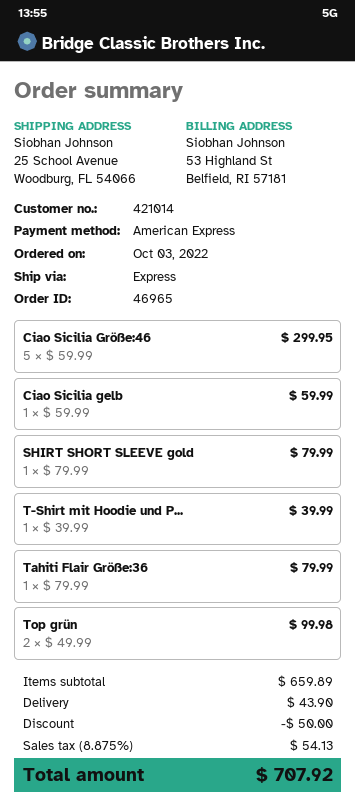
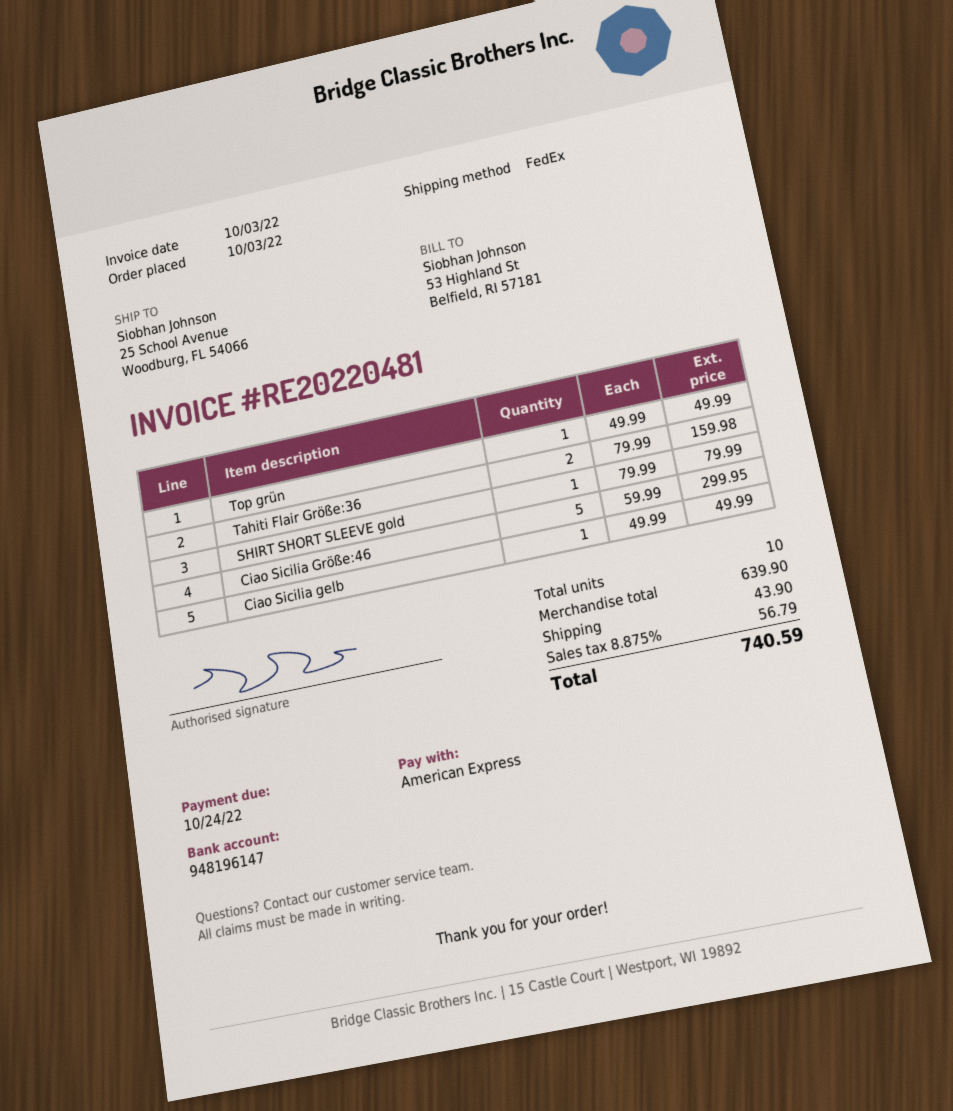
shipping method: express -> FedEx
Ciao Sicilia gelb: 1 x 59.99 = 59.99 -> 1 x 49.99 = 49.99
T-Shirt mit Hoodie und P...: 1 x 39.99 = 39.99 -> none
Tahiti Flair Größe:36: 1 x 79.99 = 79.99 -> 2 x 79.99 = 159.98
Top grün: 2 x 49.99 = 99.98 -> 1 x 49.99 = 49.99
subtotal: 659.89 -> 639.90
discount: 50.00 -> none
tax: 8.875% = 54.13 -> 8.875% = 56.79
total: 707.92 -> 740.59

